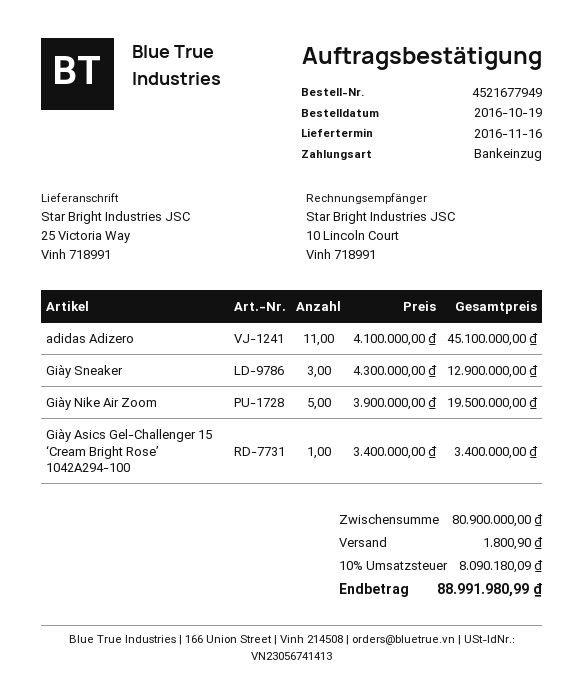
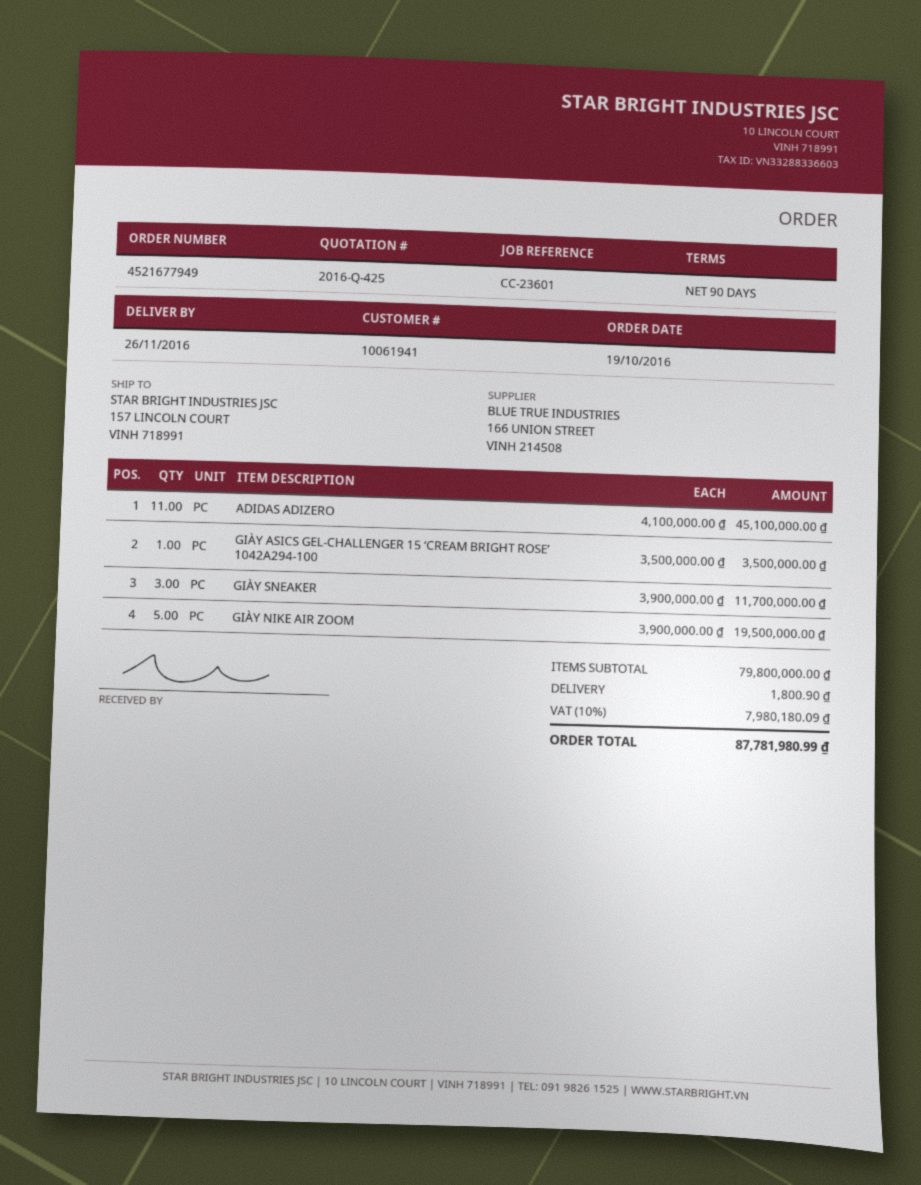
delivery date: 2016-11-16 -> 2016-11-26
ship to: 25 Victoria Way, Vinh 718991 -> 157 LINCOLN COURT, VINH 718991
Giày Sneaker: 3 x 4300000.00 = 12900000.00 -> 3 x 3900000.00 = 11700000.00
Giày Asics Gel-Challenger 15 ‘Cream Bright Rose’ 1042A294-100: 1 x 3400000.00 = 3400000.00 -> 1 x 3500000.00 = 3500000.00
subtotal: 80900000.00 -> 79800000.00
tax: 10% = 8090180.09 -> 10% = 7980180.09
total: 88991980.99 -> 87781980.99

